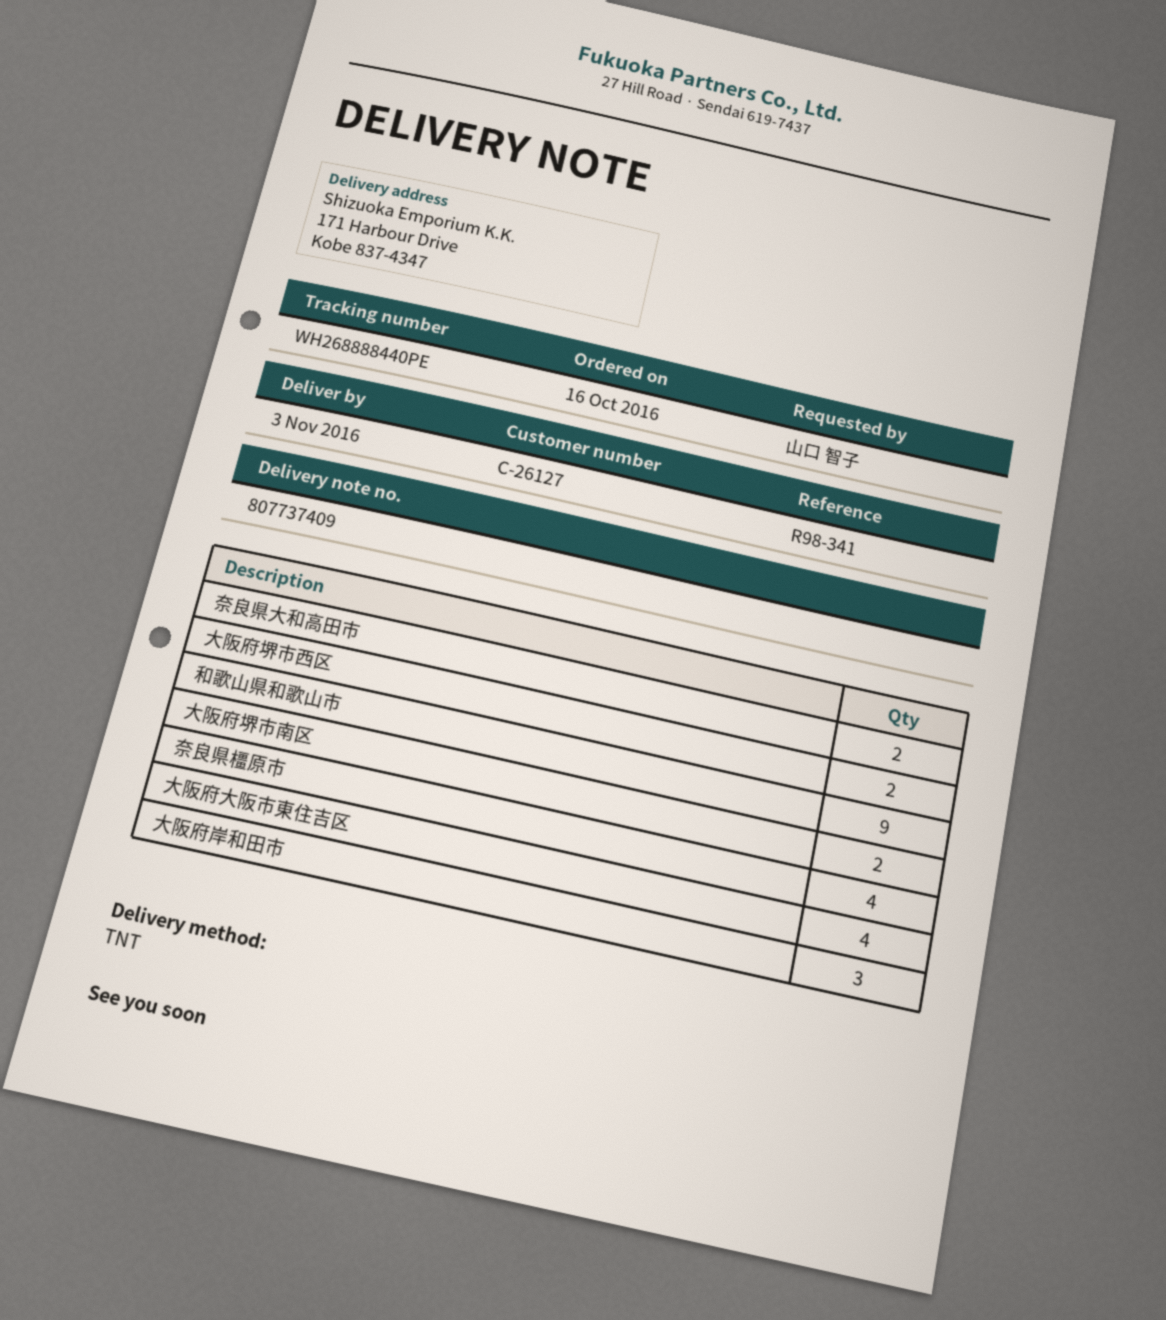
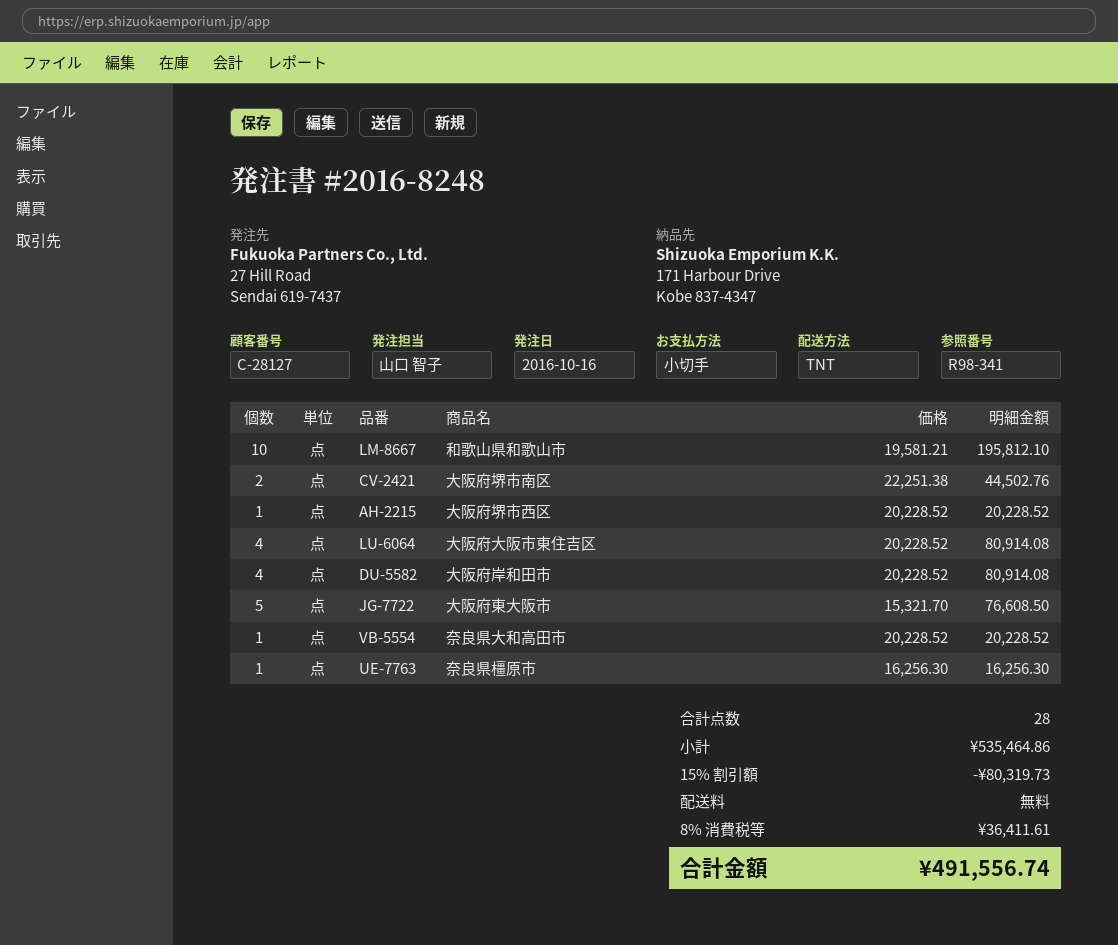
customer number: C-26127 -> C-28127
奈良県大和高田市: 2 -> 1
大阪府堺市西区: 2 -> 1
和歌山県和歌山市: 9 -> 10
奈良県橿原市: 4 -> 1
大阪府岸和田市: 3 -> 4
大阪府東大阪市: none -> 5

